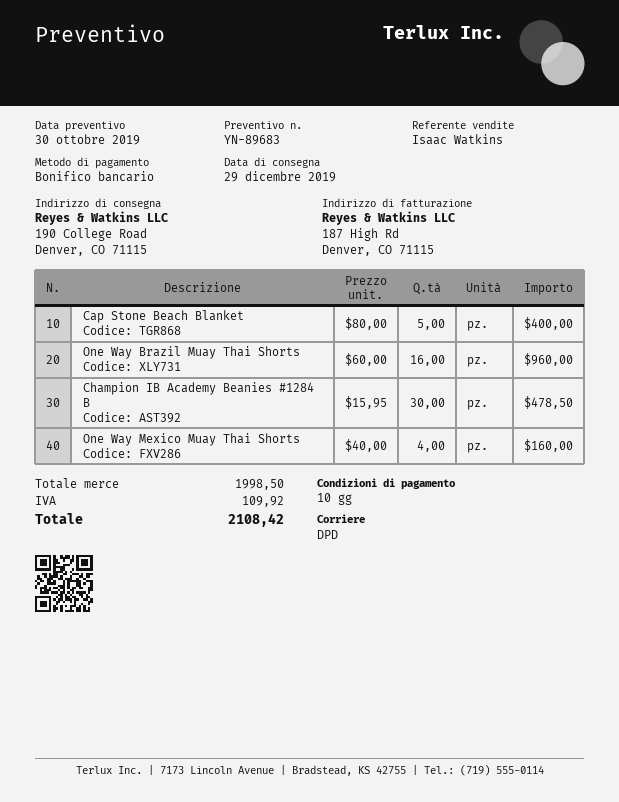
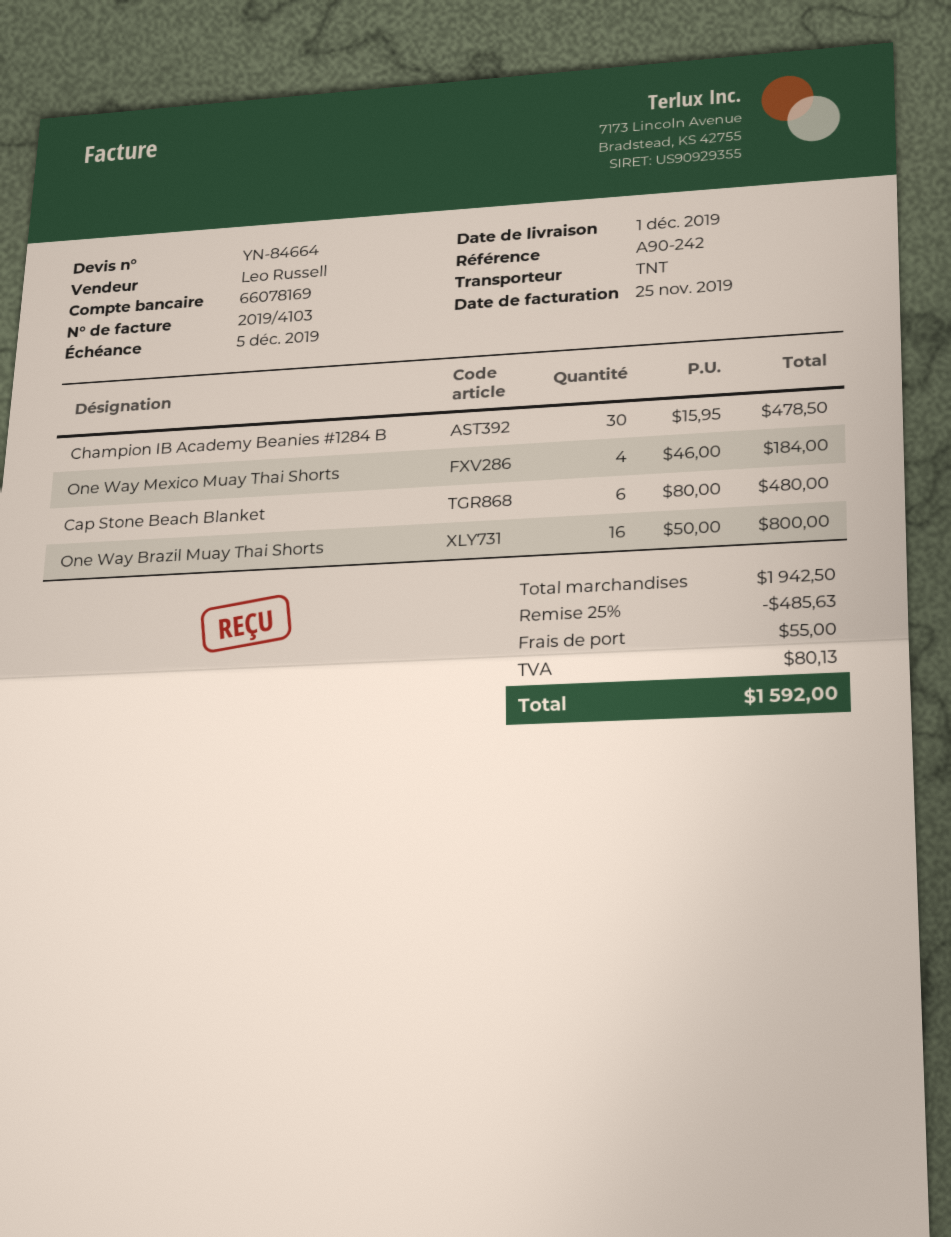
quote number: YN-89683 -> YN-84664
delivery date: 2019-12-29 -> 2019-12-01
sales rep: Isaac Watkins -> Leo Russell
shipping method: DPD -> TNT
Cap Stone Beach Blanket: 5 x 80.00 = 400.00 -> 6 x 80.00 = 480.00
One Way Brazil Muay Thai Shorts: 16 x 60.00 = 960.00 -> 16 x 50.00 = 800.00
One Way Mexico Muay Thai Shorts: 4 x 40.00 = 160.00 -> 4 x 46.00 = 184.00
subtotal: 1998.50 -> 1942.50
discount: none -> 25% = 485.63
shipping: none -> 55.00
tax: 109.92 -> 80.13
total: 2108.42 -> 1592.00

